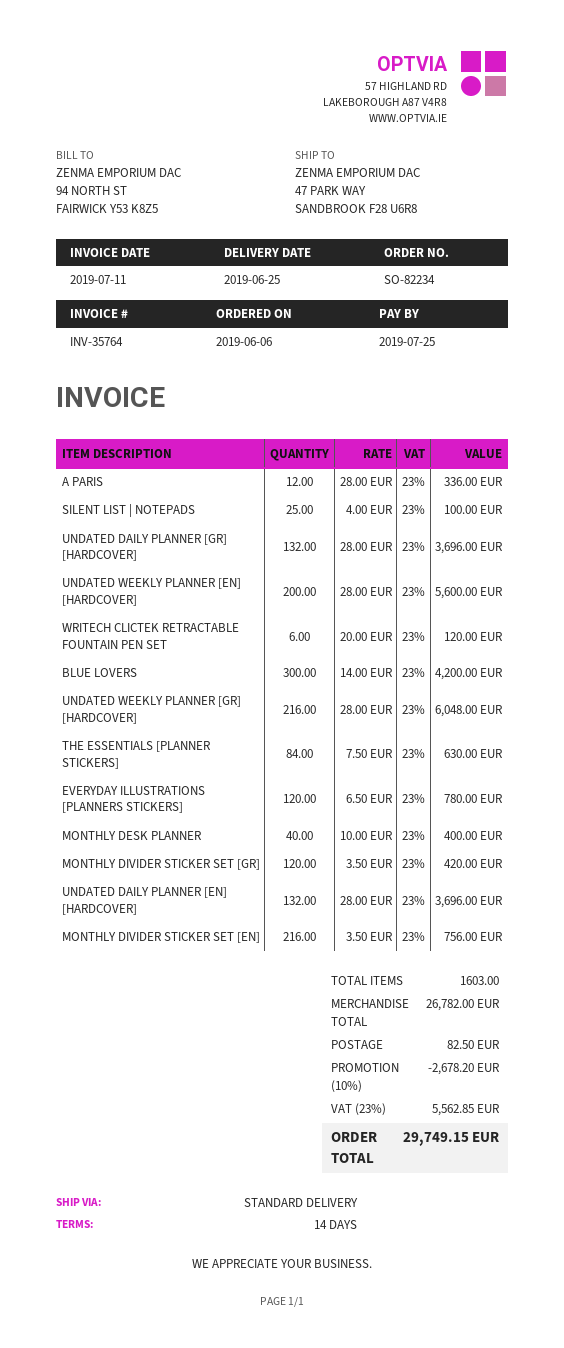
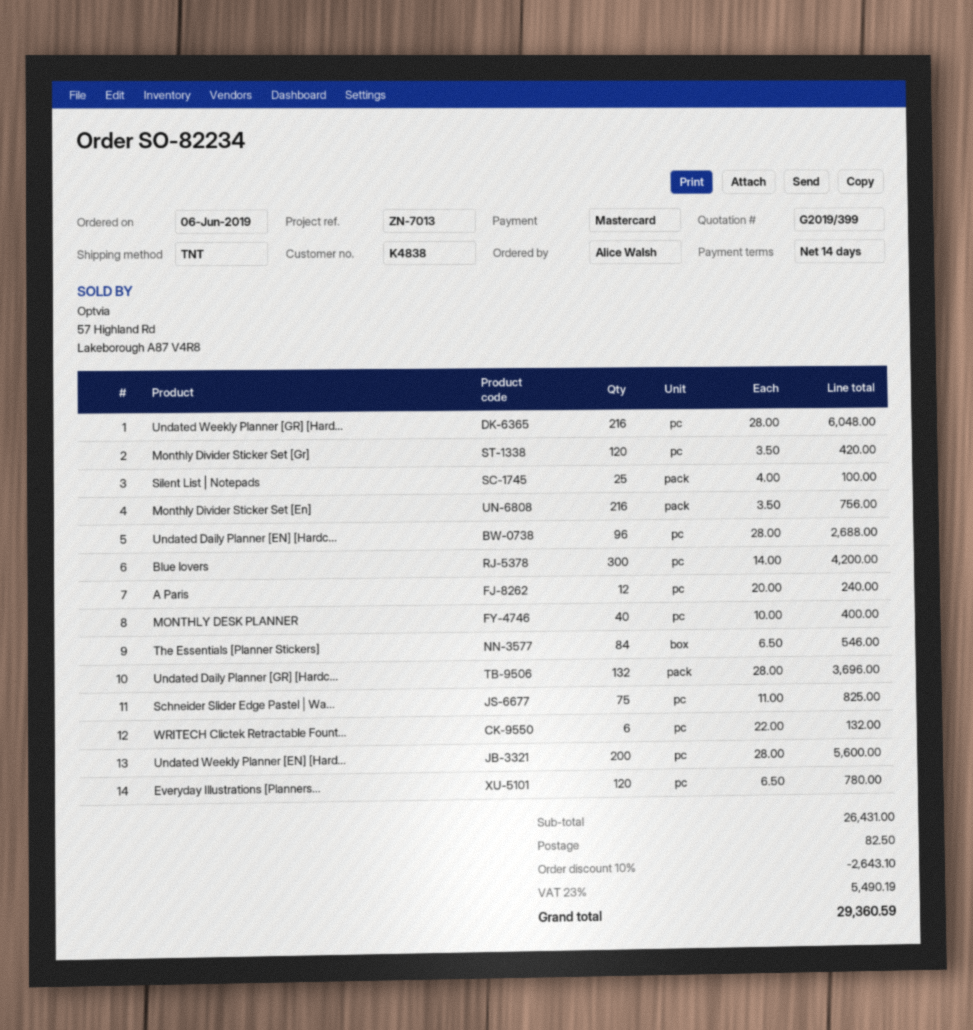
shipping method: standard -> TNT
A PARIS: 12 x 28.00 = 336.00 -> 12 x 20.00 = 240.00
WRITECH CLICTEK RETRACTABLE FOUNTAIN PEN SET: 6 x 20.00 = 120.00 -> 6 x 22.00 = 132.00
THE ESSENTIALS [PLANNER STICKERS]: 84 x 7.50 = 630.00 -> 84 x 6.50 = 546.00
UNDATED DAILY PLANNER [EN] [HARDCOVER]: 132 x 28.00 = 3696.00 -> 96 x 28.00 = 2688.00
Schneider Slider Edge Pastel | Wa...: none -> 75 x 11.00 = 825.00
subtotal: 26782.00 -> 26431.00
discount: 10% = 2678.20 -> 10% = 2643.10
tax: 23% = 5562.85 -> 23% = 5490.19
total: 29749.15 -> 29360.59

